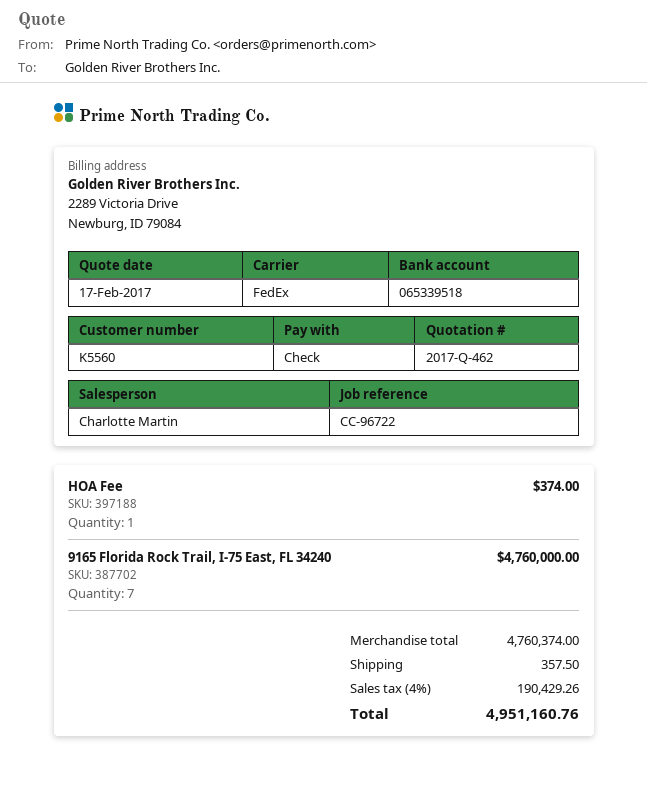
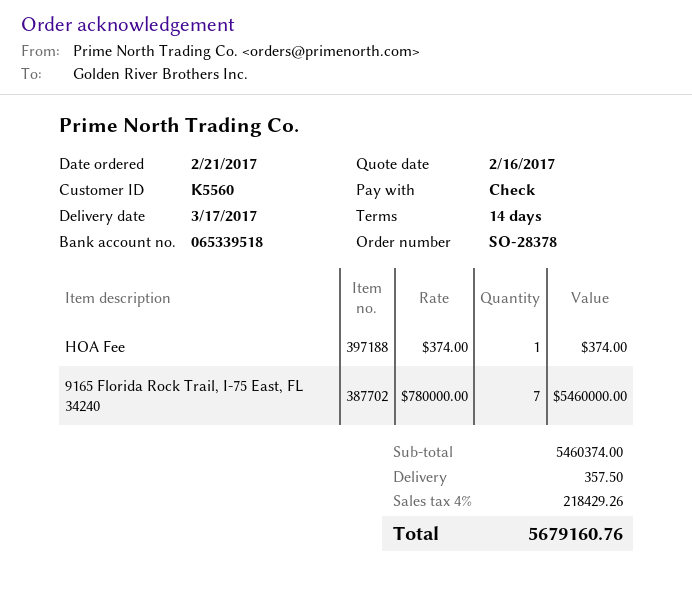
quote date: 2017-02-17 -> 2017-02-16
9165 Florida Rock Trail, I-75 East, FL 34240: 7 for 4760000.00 -> 7 for 5460000.00
subtotal: 4760374.00 -> 5460374.00
tax: 4% = 190429.26 -> 4% = 218429.26
total: 4951160.76 -> 5679160.76

